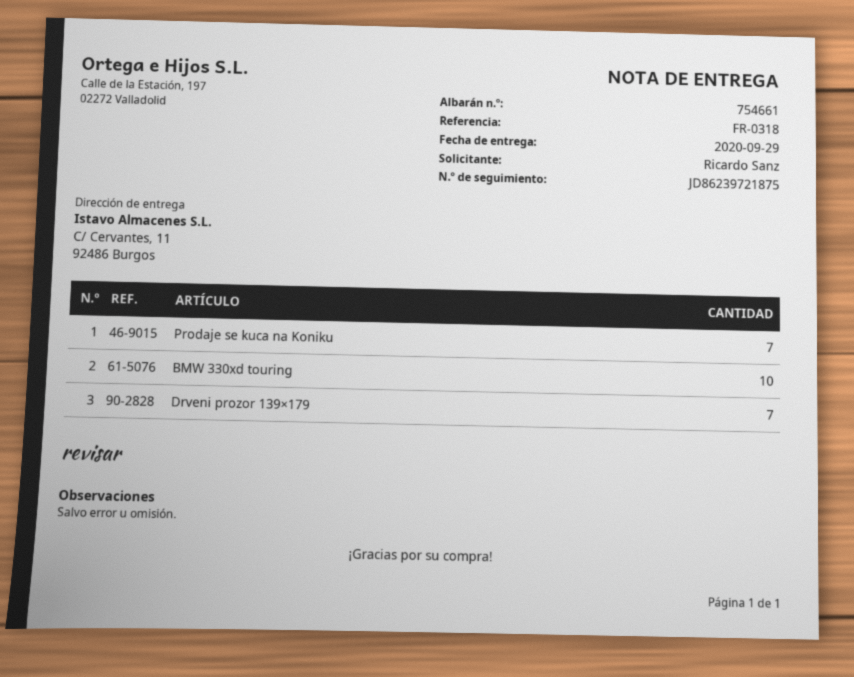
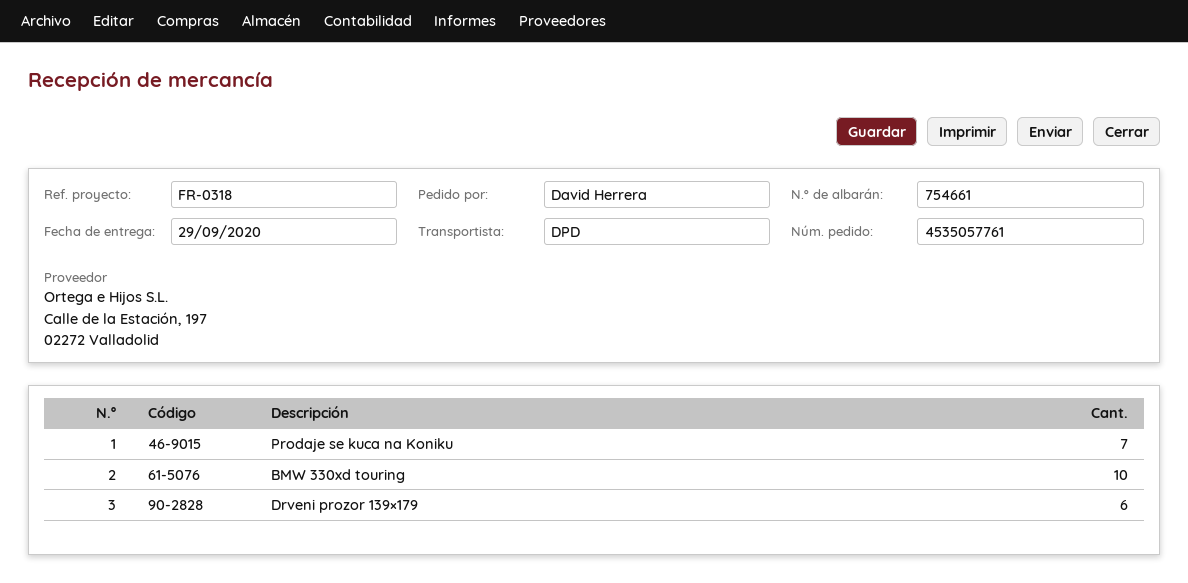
ordered by: Ricardo Sanz -> David Herrera
Drveni prozor 139×179: 7 -> 6

